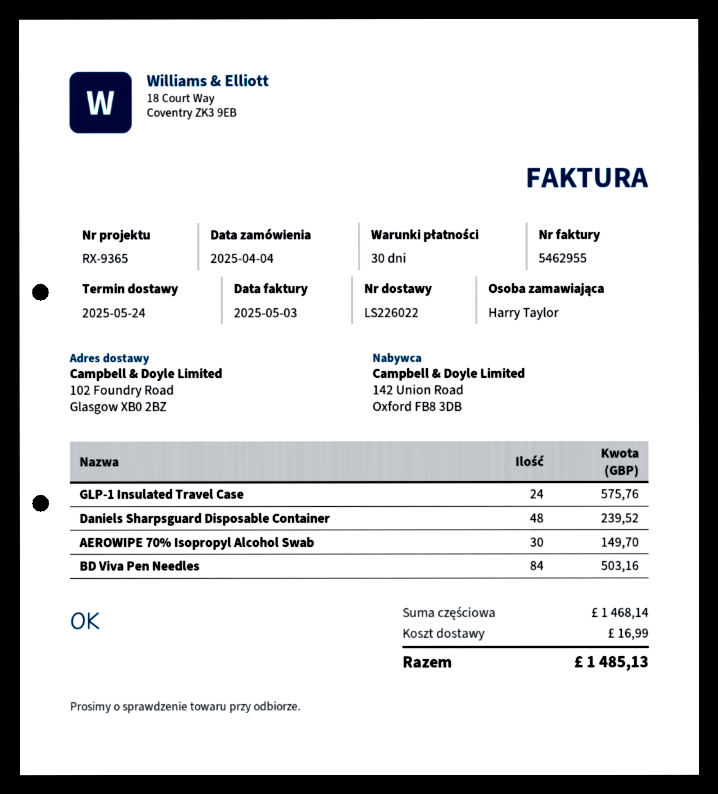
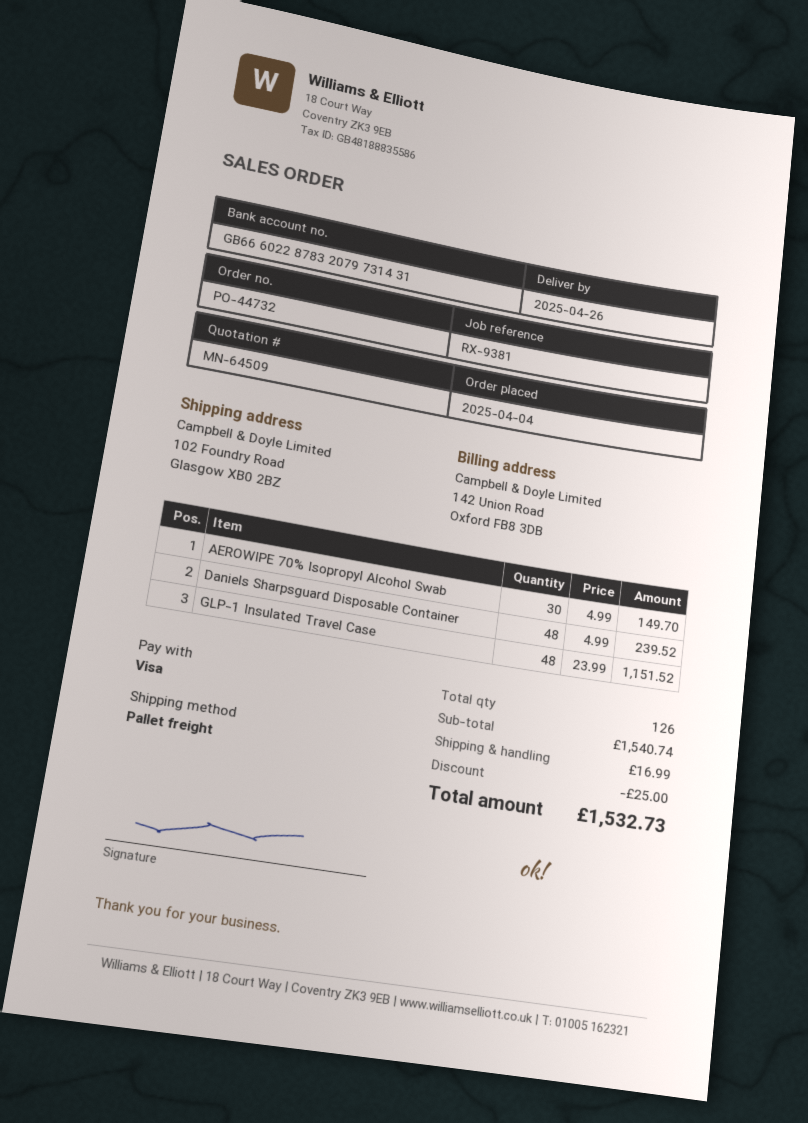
delivery date: 2025-05-24 -> 2025-04-26
reference: RX-9365 -> RX-9381
GLP-1 Insulated Travel Case: 24 for 575.76 -> 48 for 1151.52
BD Viva Pen Needles: 84 for 503.16 -> none
subtotal: 1468.14 -> 1540.74
discount: none -> 25.00
total: 1485.13 -> 1532.73

